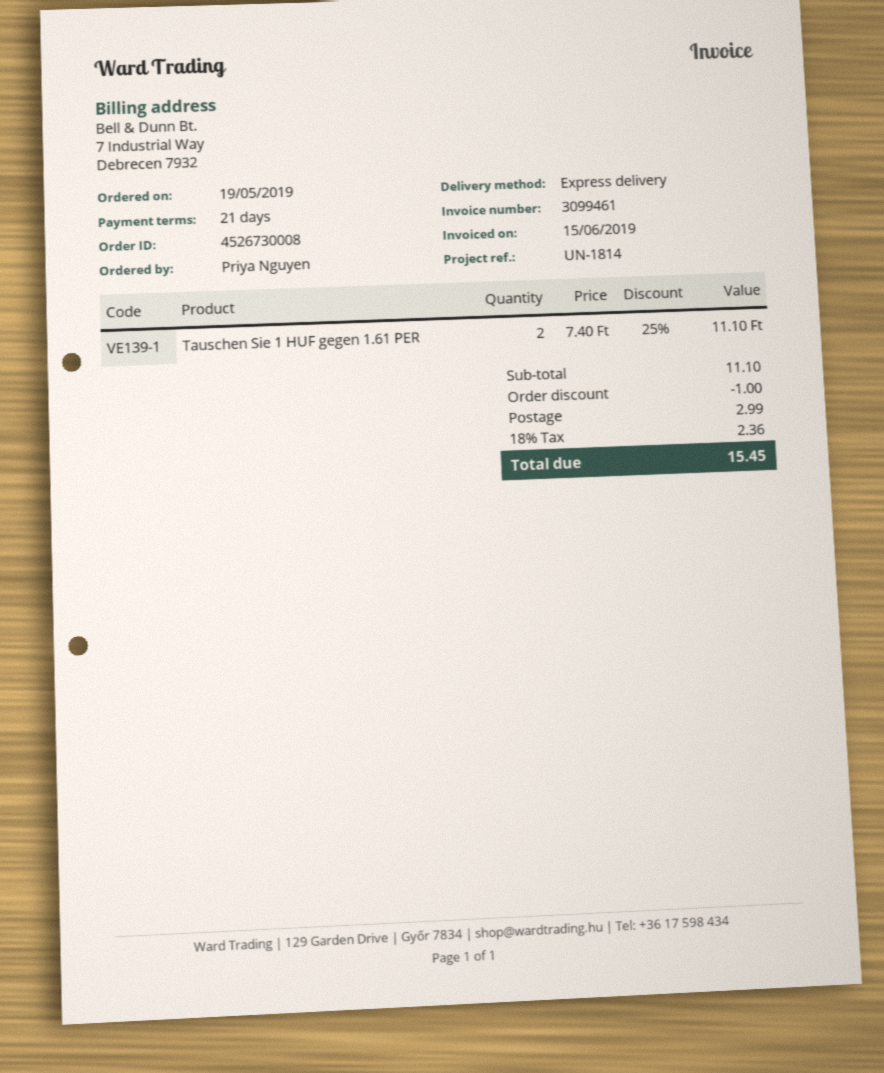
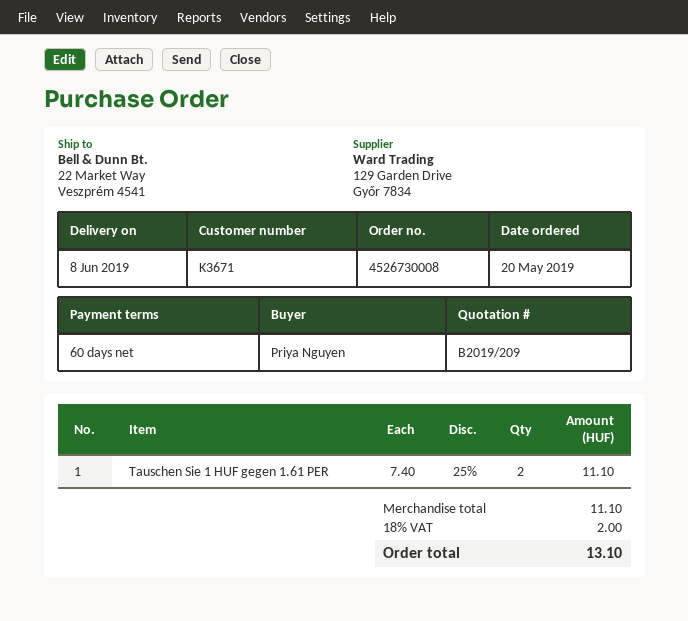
order date: 2019-05-19 -> 2019-05-20
payment terms: 21 days -> 60 days
discount: 1.00 -> none
shipping: 2.99 -> none
tax: 18% = 2.36 -> 18% = 2.00
total: 15.45 -> 13.10

